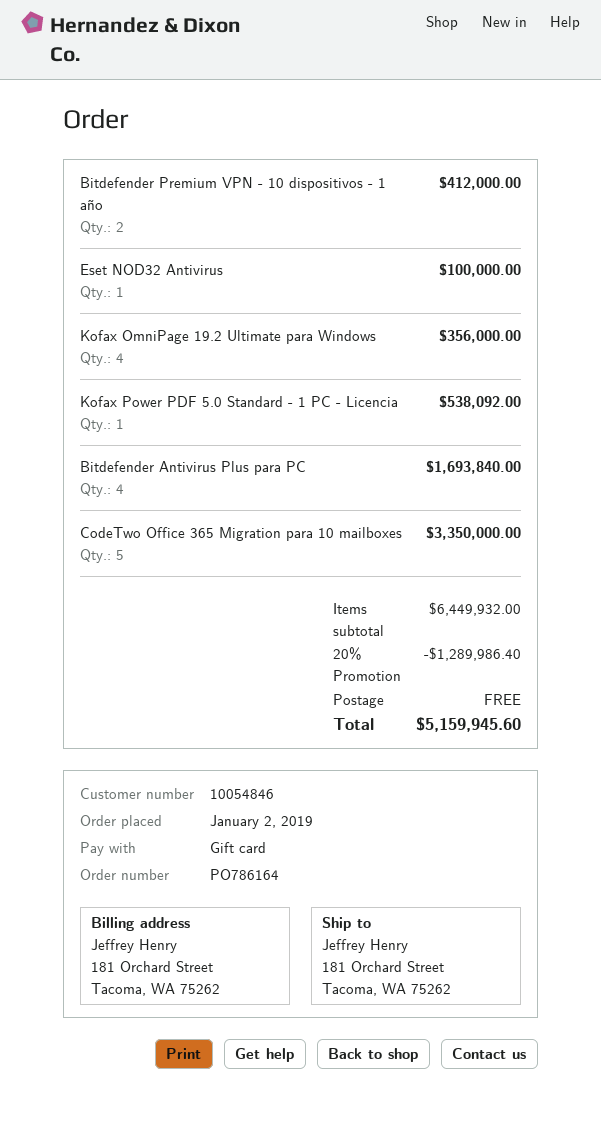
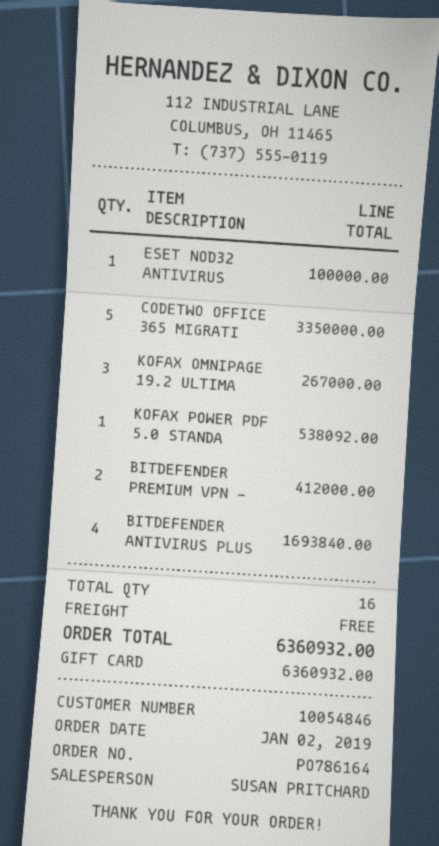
Kofax OmniPage 19.2 Ultimate para Windows: 4 for 356000.00 -> 3 for 267000.00
discount: 20% = 1289986.40 -> none
total: 5159945.60 -> 6360932.00

